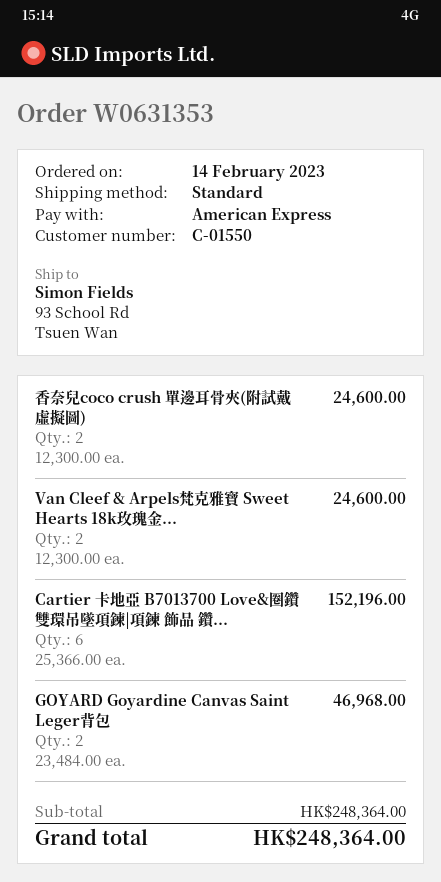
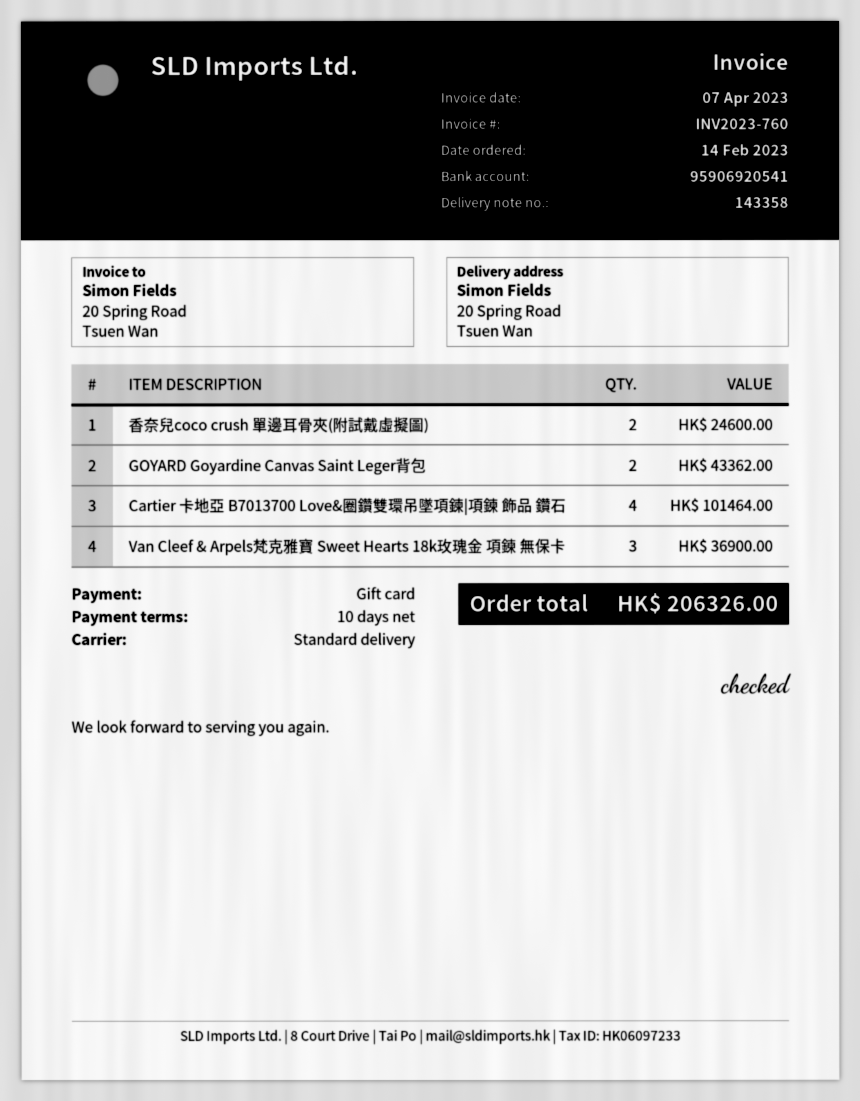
payment method: American Express -> gift card
ship to: 93 School Rd, Tsuen Wan -> 20 Spring Road, Tsuen Wan
Van Cleef & Arpels梵克雅寶 Sweet Hearts 18k玫瑰金...: 2 for 24600.00 -> 3 for 36900.00
Cartier 卡地亞 B7013700 Love&圈鑽雙環吊墜項鍊|項鍊 飾品 鑽...: 6 for 152196.00 -> 4 for 101464.00
GOYARD Goyardine Canvas Saint Leger背包: 2 for 46968.00 -> 2 for 43362.00
total: 248364.00 -> 206326.00

